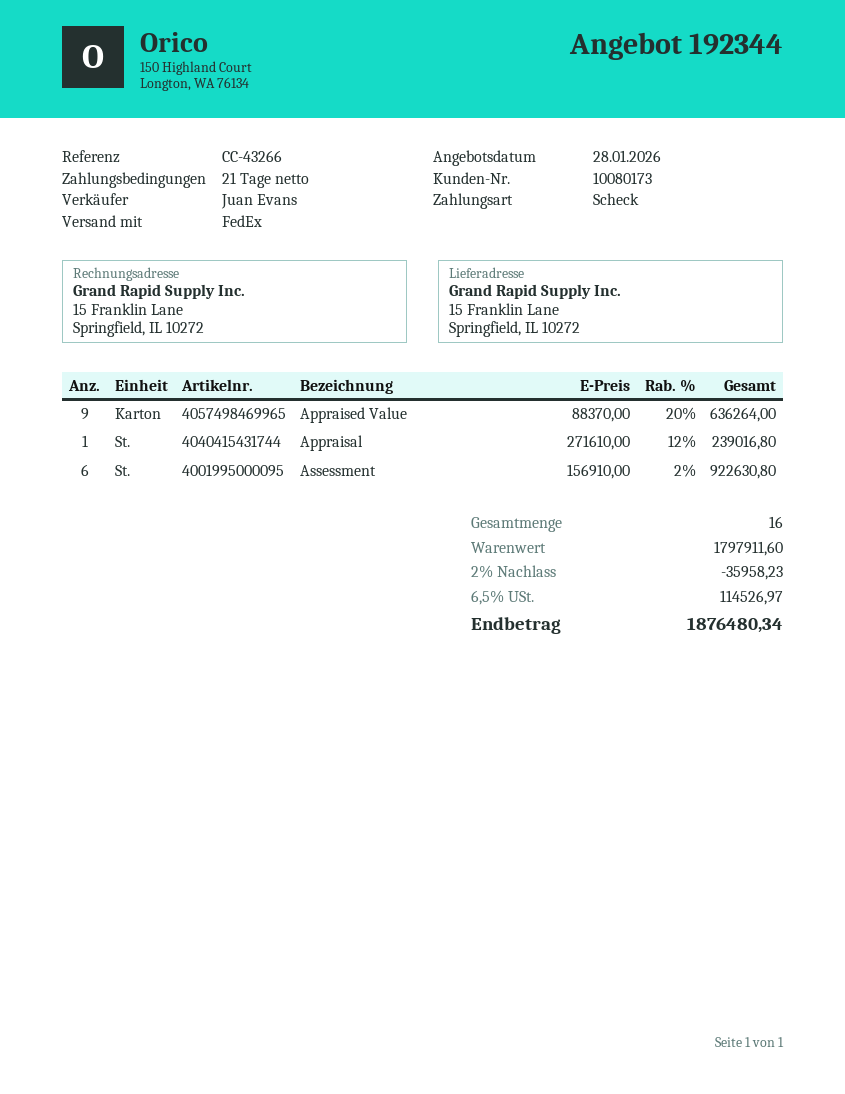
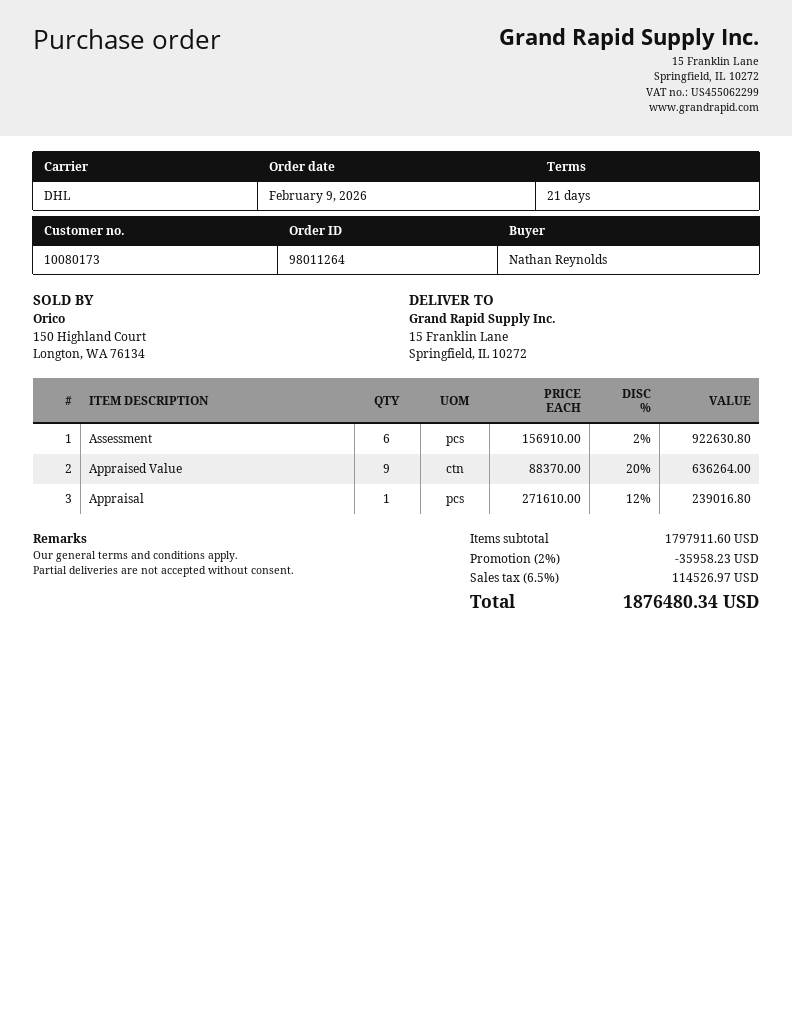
shipping method: FedEx -> DHL

